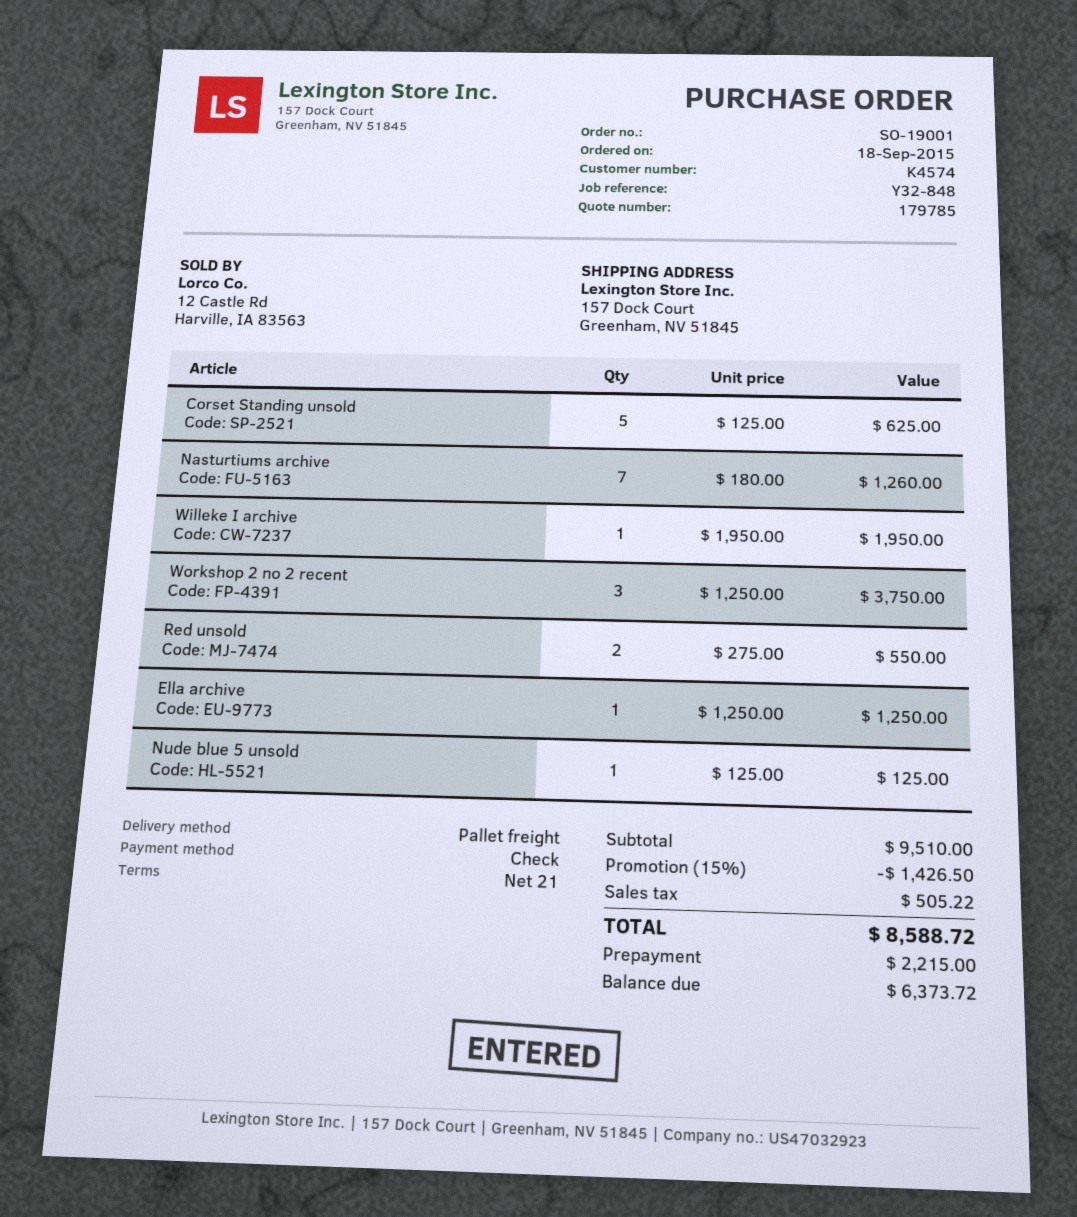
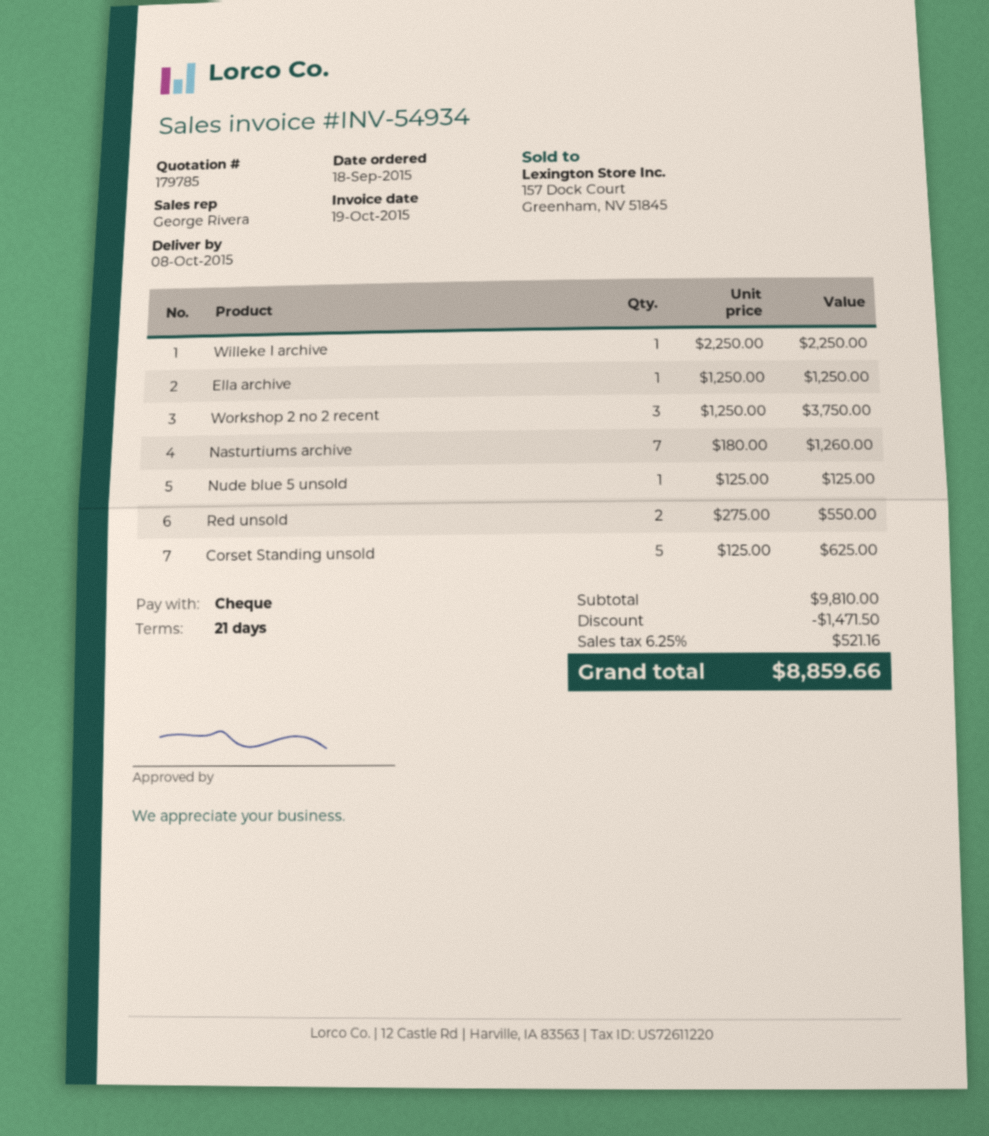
Willeke I archive: 1 x 1950.00 = 1950.00 -> 1 x 2250.00 = 2250.00
subtotal: 9510.00 -> 9810.00
discount: 1426.50 -> 1471.50
tax: 505.22 -> 521.16
total: 8588.72 -> 8859.66

